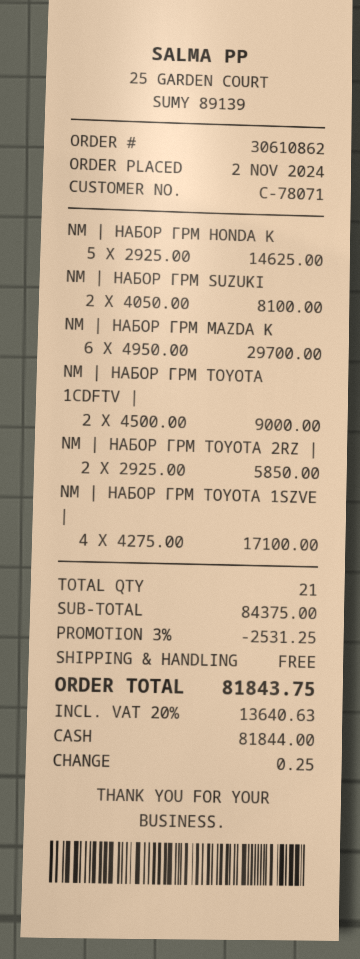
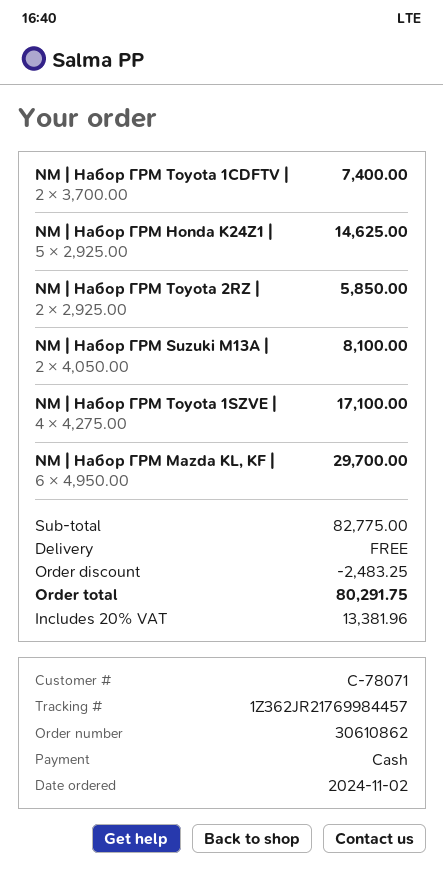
NM | НАБОР ГРМ TOYOTA 1CDFTV |: 2 x 4500.00 = 9000.00 -> 2 x 3700.00 = 7400.00
subtotal: 84375.00 -> 82775.00
discount: 2531.25 -> 2483.25
tax: 20% = 13640.63 -> 20% = 13381.96
total: 81843.75 -> 80291.75

